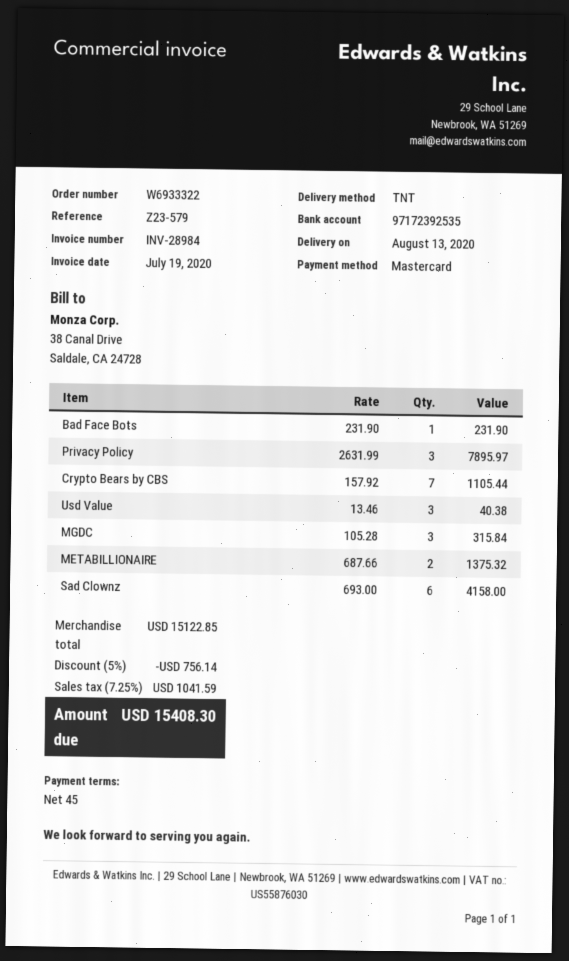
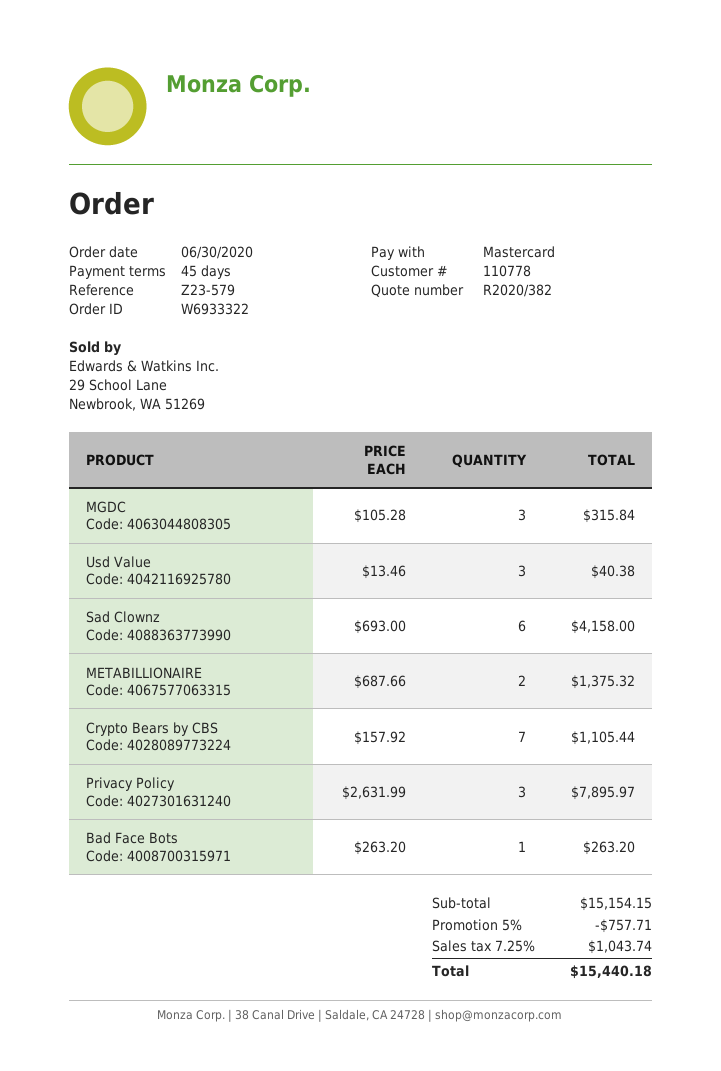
Bad Face Bots: 1 x 231.90 = 231.90 -> 1 x 263.20 = 263.20
subtotal: 15122.85 -> 15154.15
discount: 5% = 756.14 -> 5% = 757.71
tax: 7.25% = 1041.59 -> 7.25% = 1043.74
total: 15408.30 -> 15440.18

